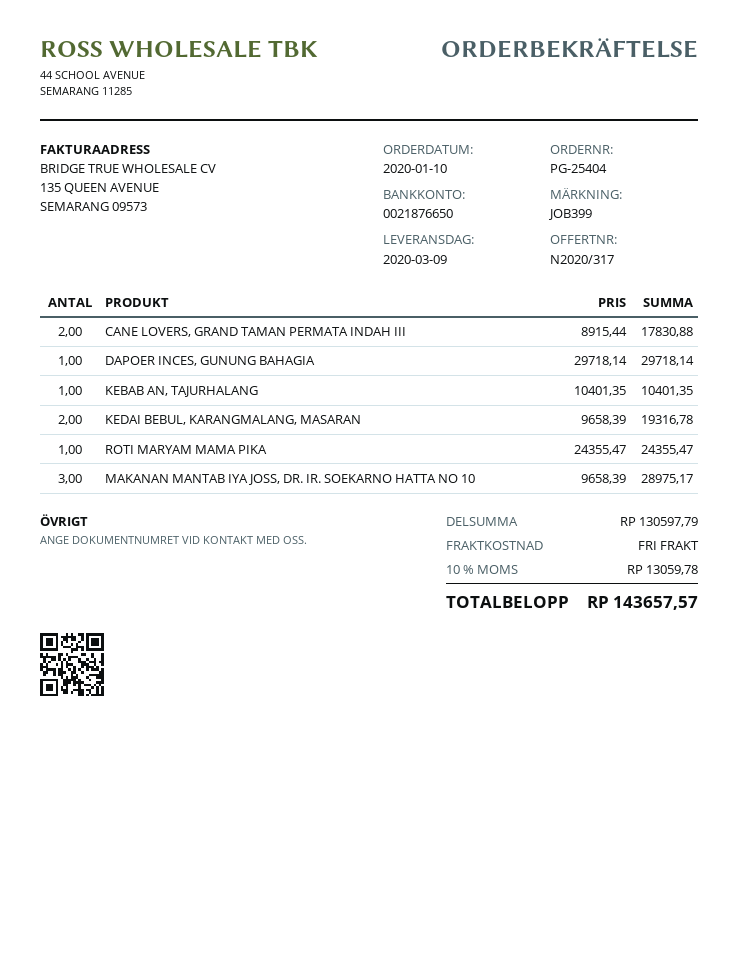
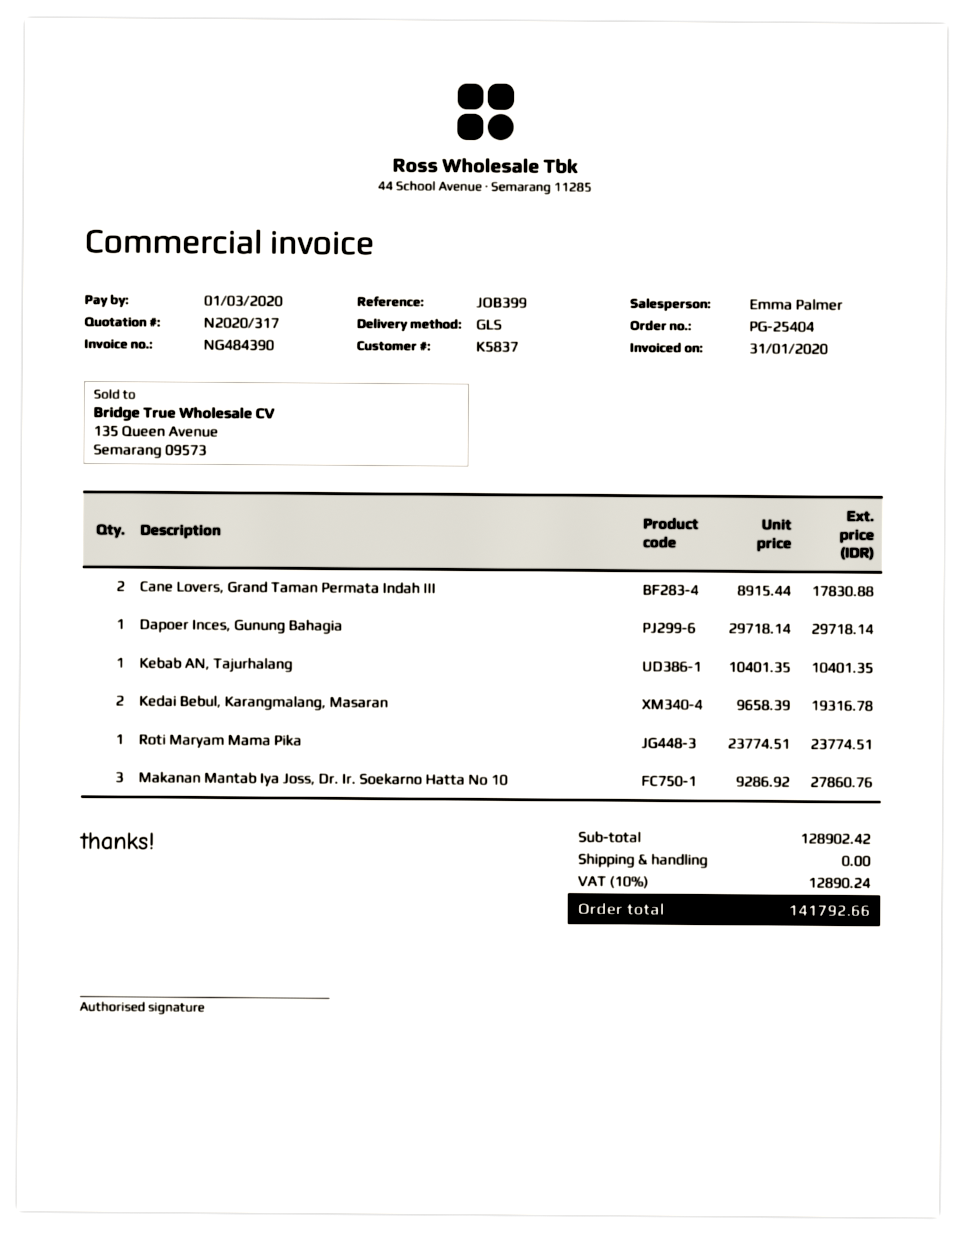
ROTI MARYAM MAMA PIKA: 1 x 24355.47 = 24355.47 -> 1 x 23774.51 = 23774.51
MAKANAN MANTAB IYA JOSS, DR. IR. SOEKARNO HATTA NO 10: 3 x 9658.39 = 28975.17 -> 3 x 9286.92 = 27860.76
subtotal: 130597.79 -> 128902.42
tax: 10% = 13059.78 -> 10% = 12890.24
total: 143657.57 -> 141792.66

